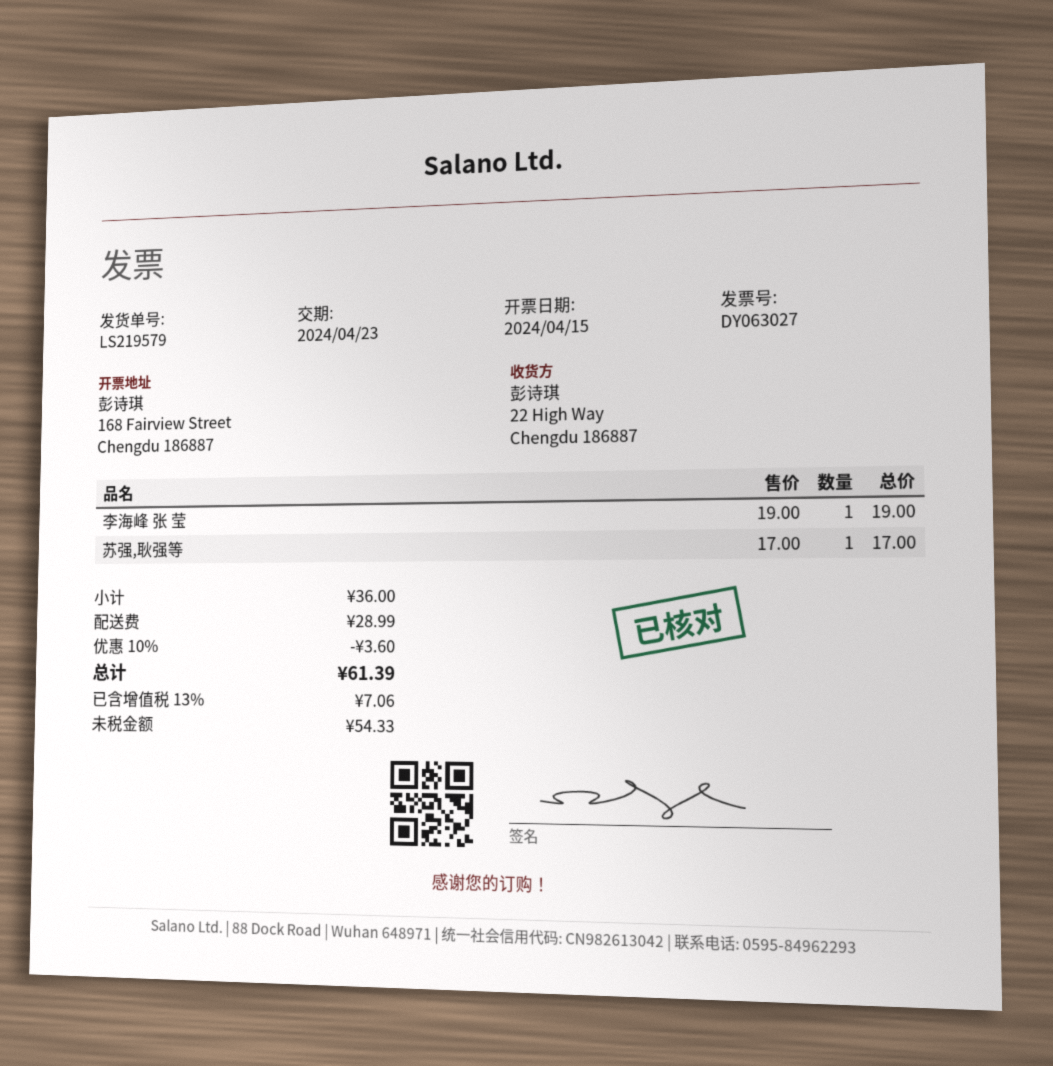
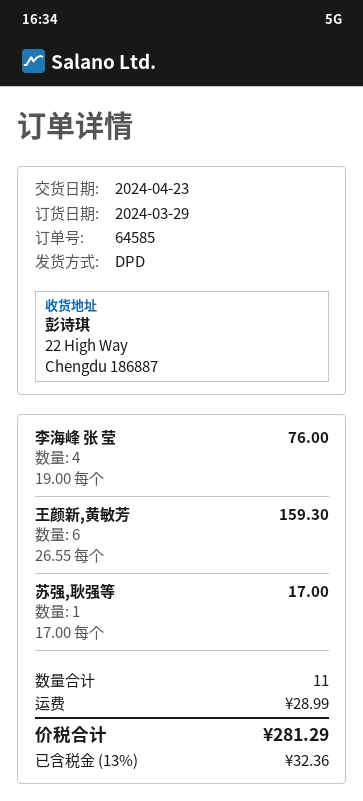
李海峰 张 莹: 1 x 19.00 = 19.00 -> 4 x 19.00 = 76.00
王颜新,黄敏芳: none -> 6 x 26.55 = 159.30
discount: 10% = 3.60 -> none
tax: 13% = 7.06 -> 13% = 32.36
total: 61.39 -> 281.29

